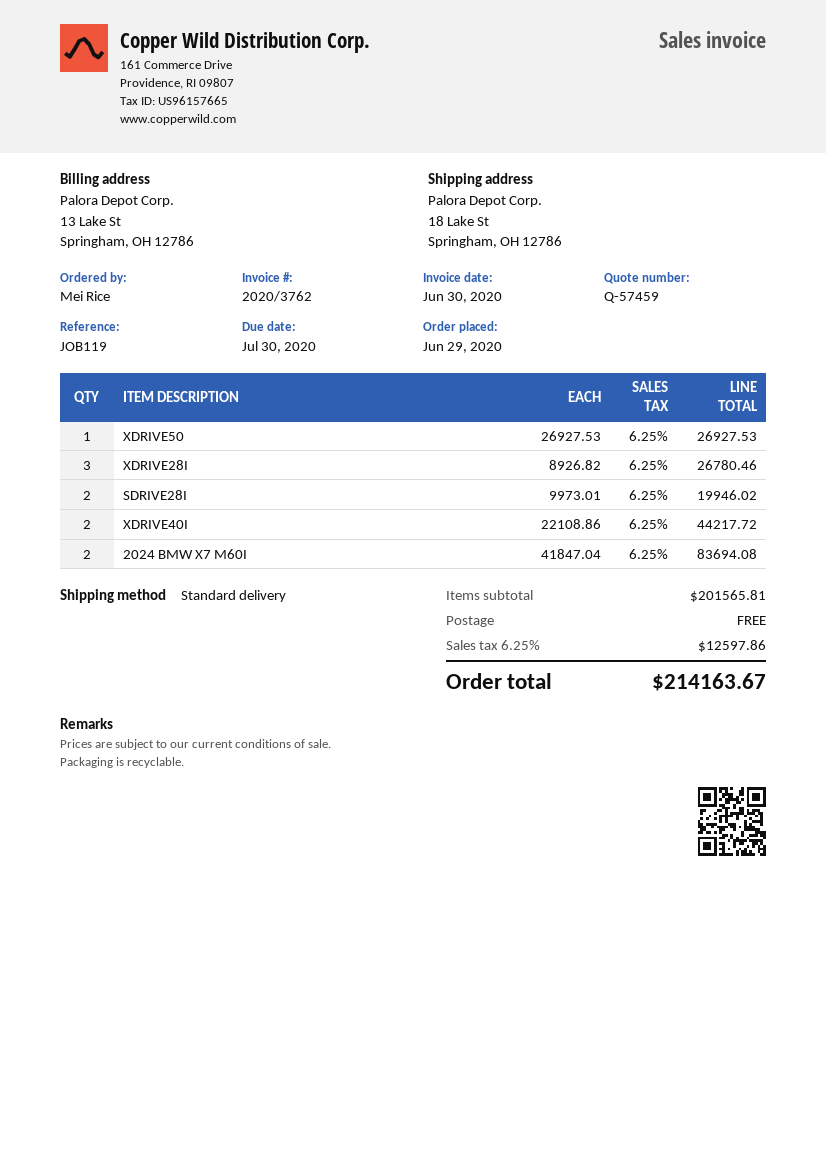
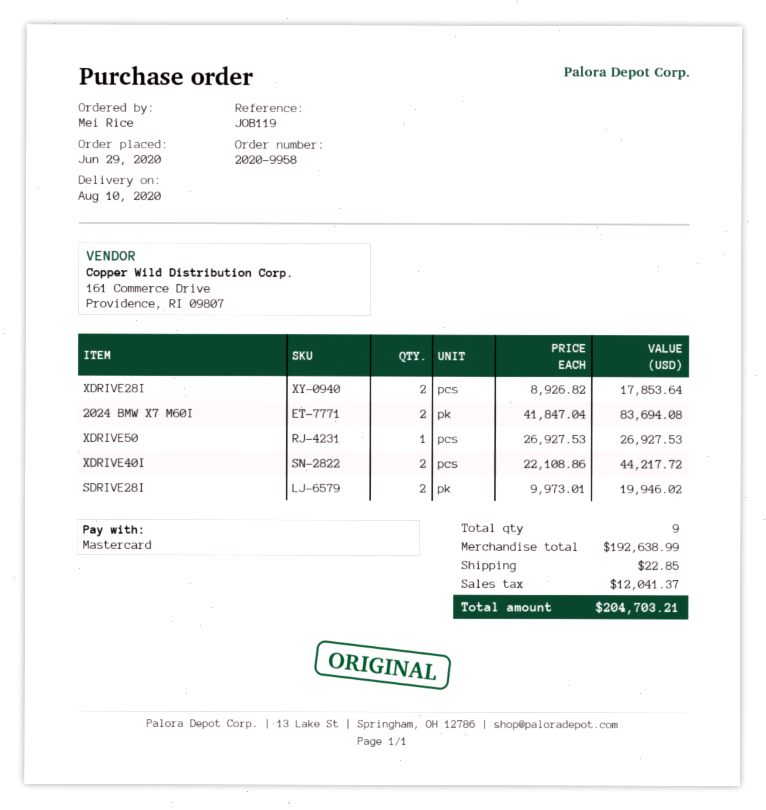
XDRIVE28I: 3 x 8926.82 = 26780.46 -> 2 x 8926.82 = 17853.64
subtotal: 201565.81 -> 192638.99
shipping: 0.00 -> 22.85
tax: 12597.86 -> 12041.37
total: 214163.67 -> 204703.21

